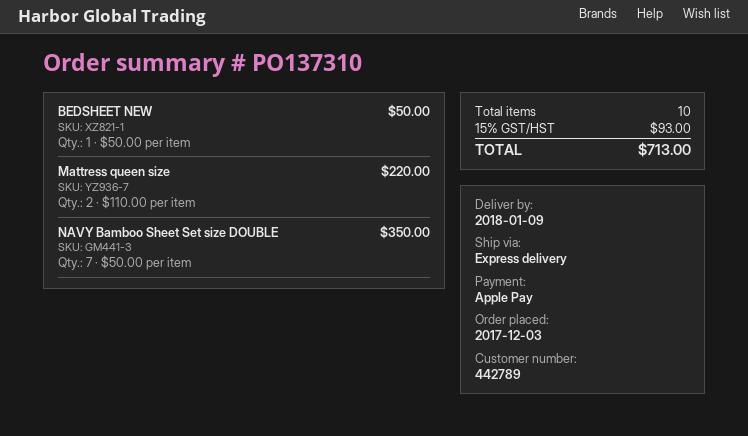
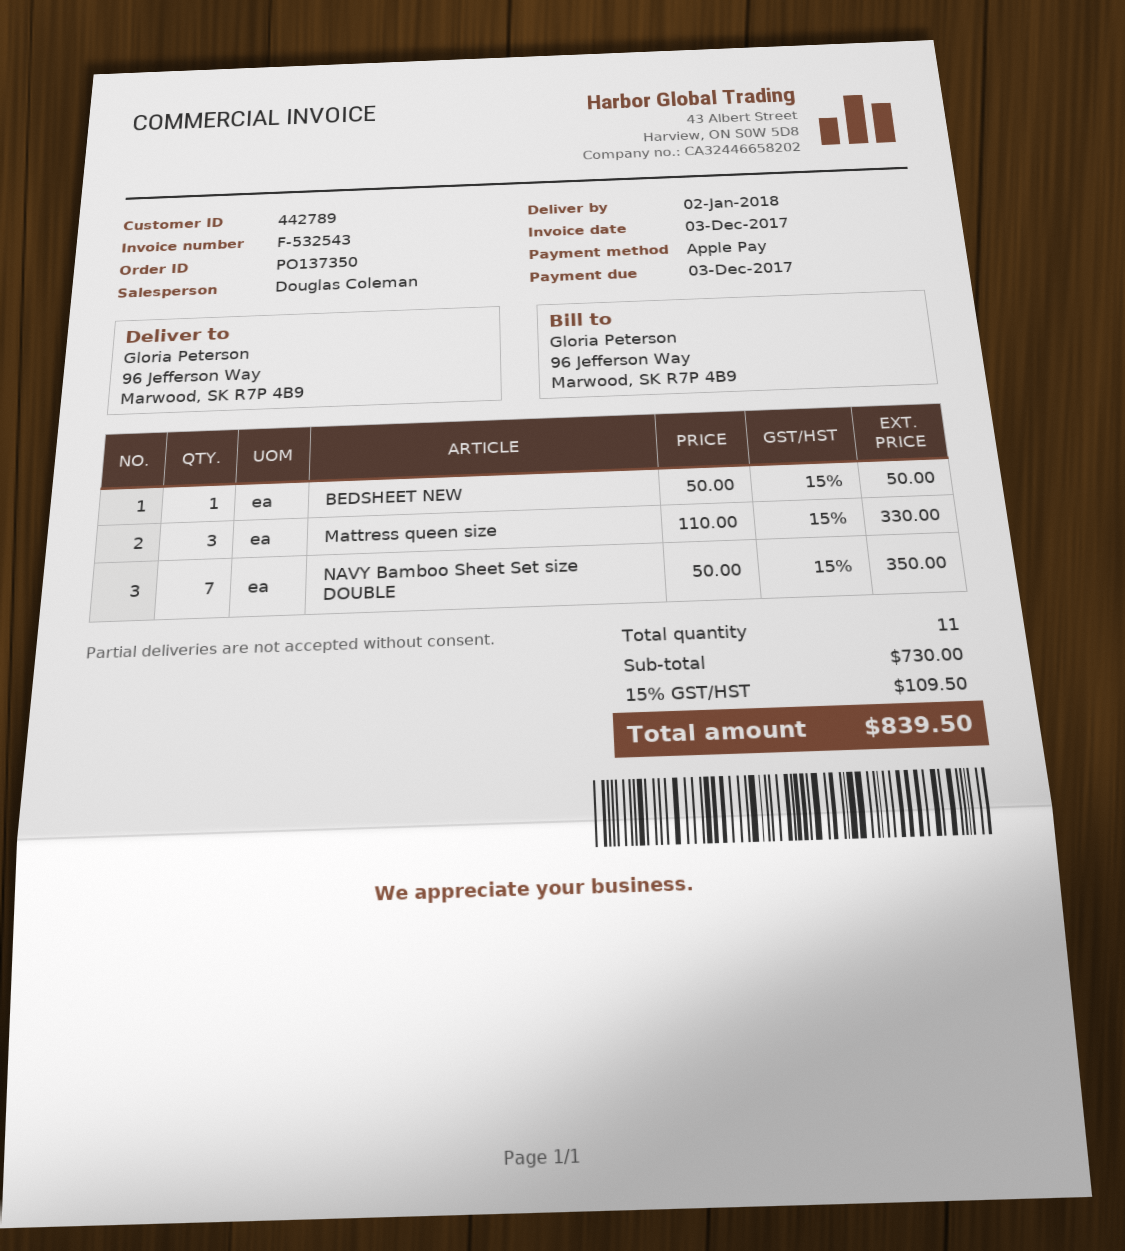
order number: PO137310 -> PO137350
delivery date: 2018-01-09 -> 2018-01-02
Mattress queen size: 2 x 110.00 = 220.00 -> 3 x 110.00 = 330.00
total quantity: 10 -> 11
tax: 15% = 93.00 -> 15% = 109.50
total: 713.00 -> 839.50

